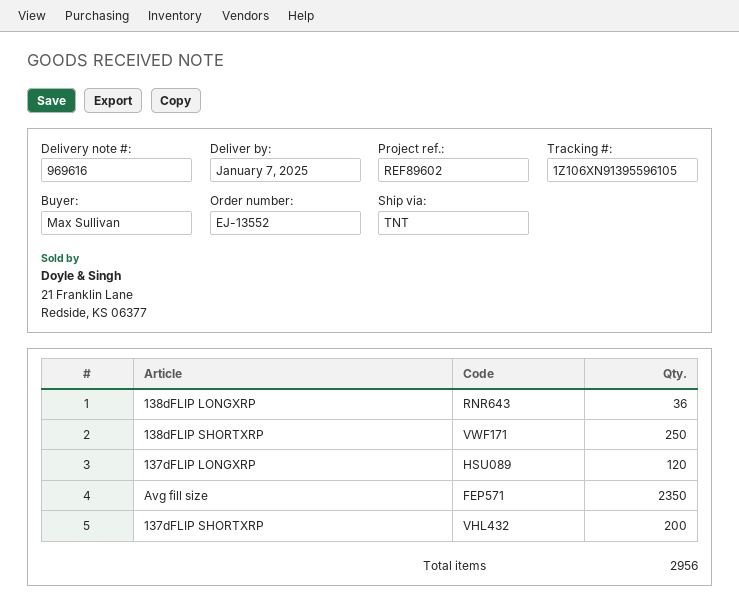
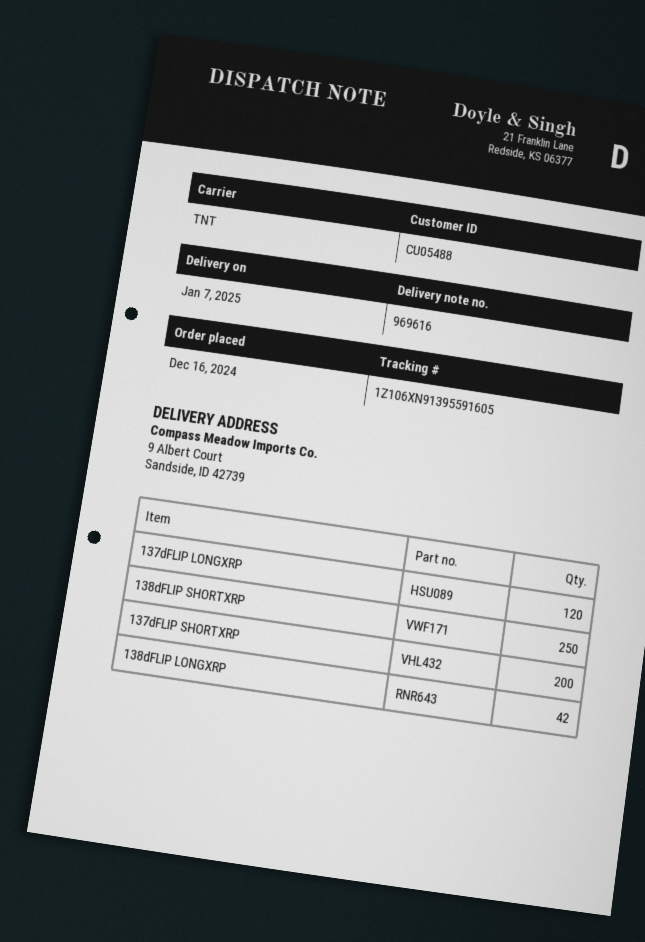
tracking number: 1Z106XN91395596105 -> 1Z106XN91395591605
138dFLIP LONGXRP: 36 -> 42
Avg fill size: 2350 -> none

